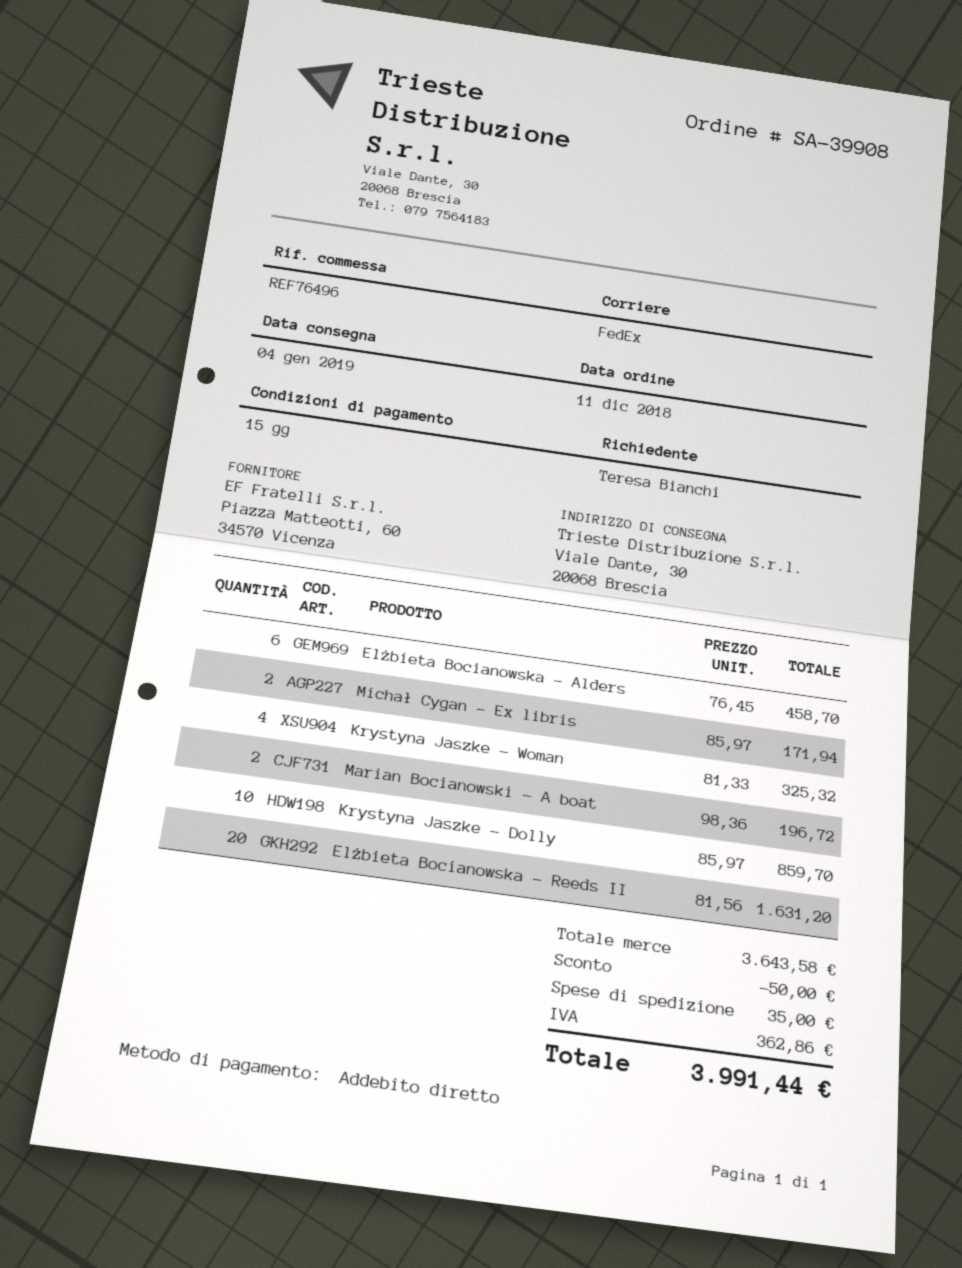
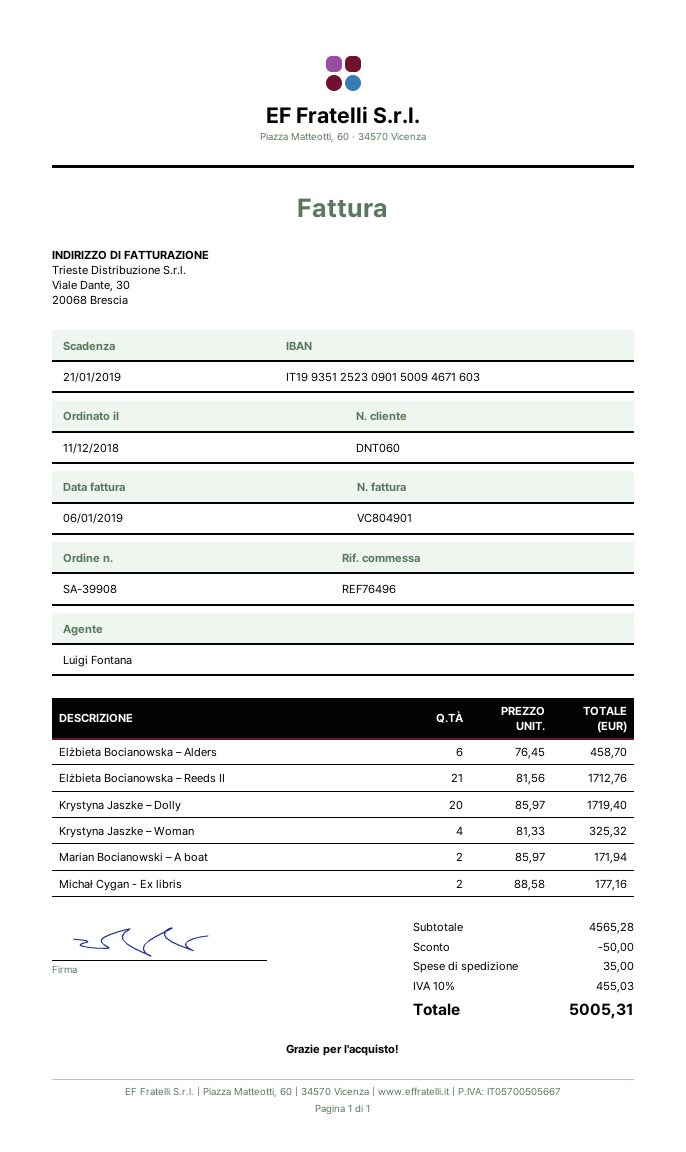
Michał Cygan - Ex libris: 2 x 85.97 = 171.94 -> 2 x 88.58 = 177.16
Marian Bocianowski – A boat: 2 x 98.36 = 196.72 -> 2 x 85.97 = 171.94
Krystyna Jaszke – Dolly: 10 x 85.97 = 859.70 -> 20 x 85.97 = 1719.40
Elżbieta Bocianowska – Reeds II: 20 x 81.56 = 1631.20 -> 21 x 81.56 = 1712.76
subtotal: 3643.58 -> 4565.28
tax: 362.86 -> 455.03
total: 3991.44 -> 5005.31

